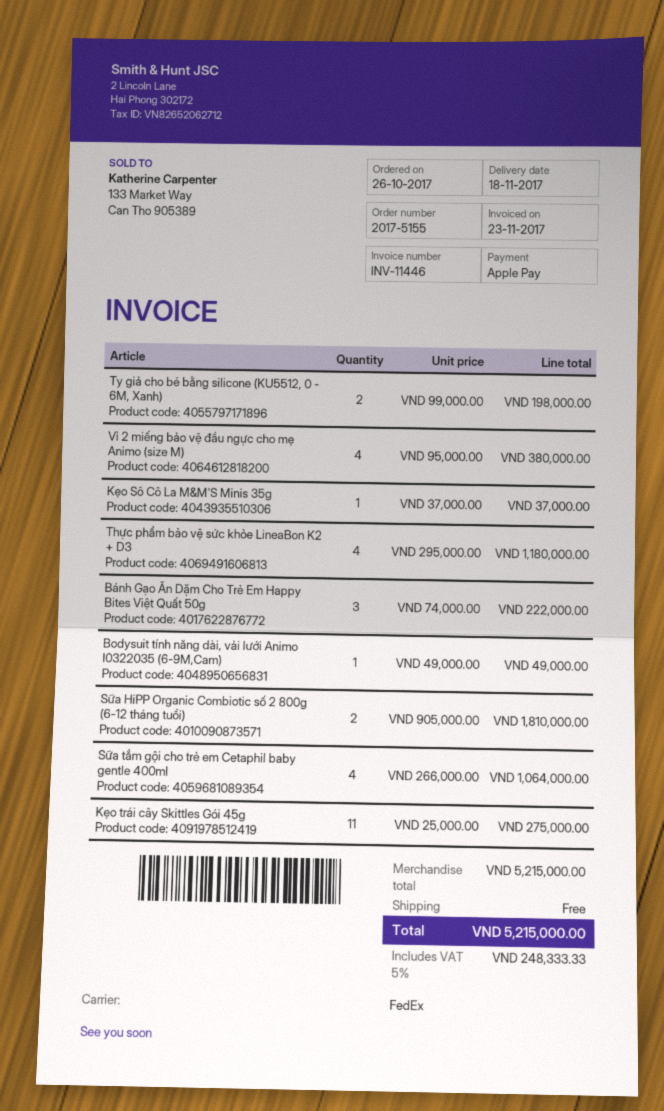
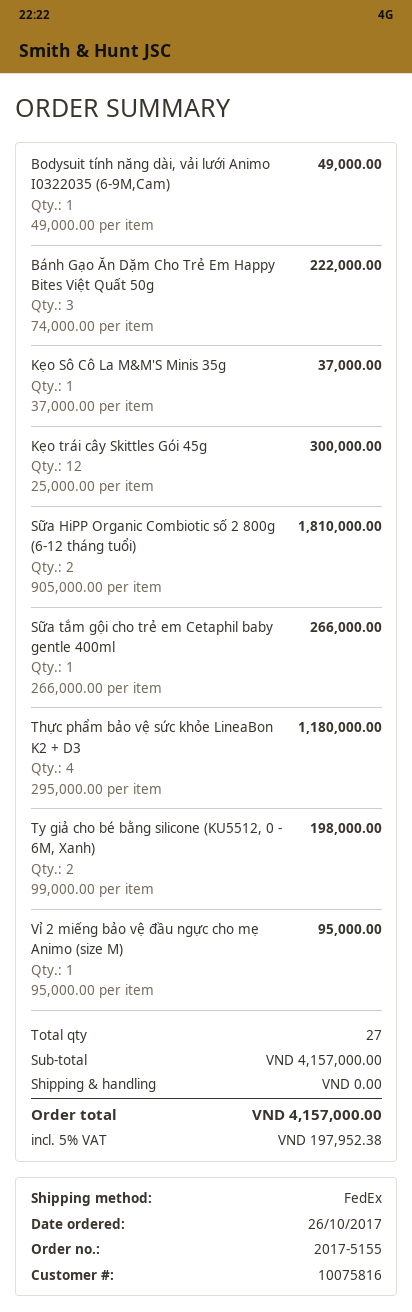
Vỉ 2 miếng bảo vệ đầu ngực cho mẹ Animo (size M): 4 x 95000.00 = 380000.00 -> 1 x 95000.00 = 95000.00
Sữa tắm gội cho trẻ em Cetaphil baby gentle 400ml: 4 x 266000.00 = 1064000.00 -> 1 x 266000.00 = 266000.00
Kẹo trái cây Skittles Gói 45g: 11 x 25000.00 = 275000.00 -> 12 x 25000.00 = 300000.00
subtotal: 5215000.00 -> 4157000.00
tax: 5% = 248333.33 -> 5% = 197952.38
total: 5215000.00 -> 4157000.00

